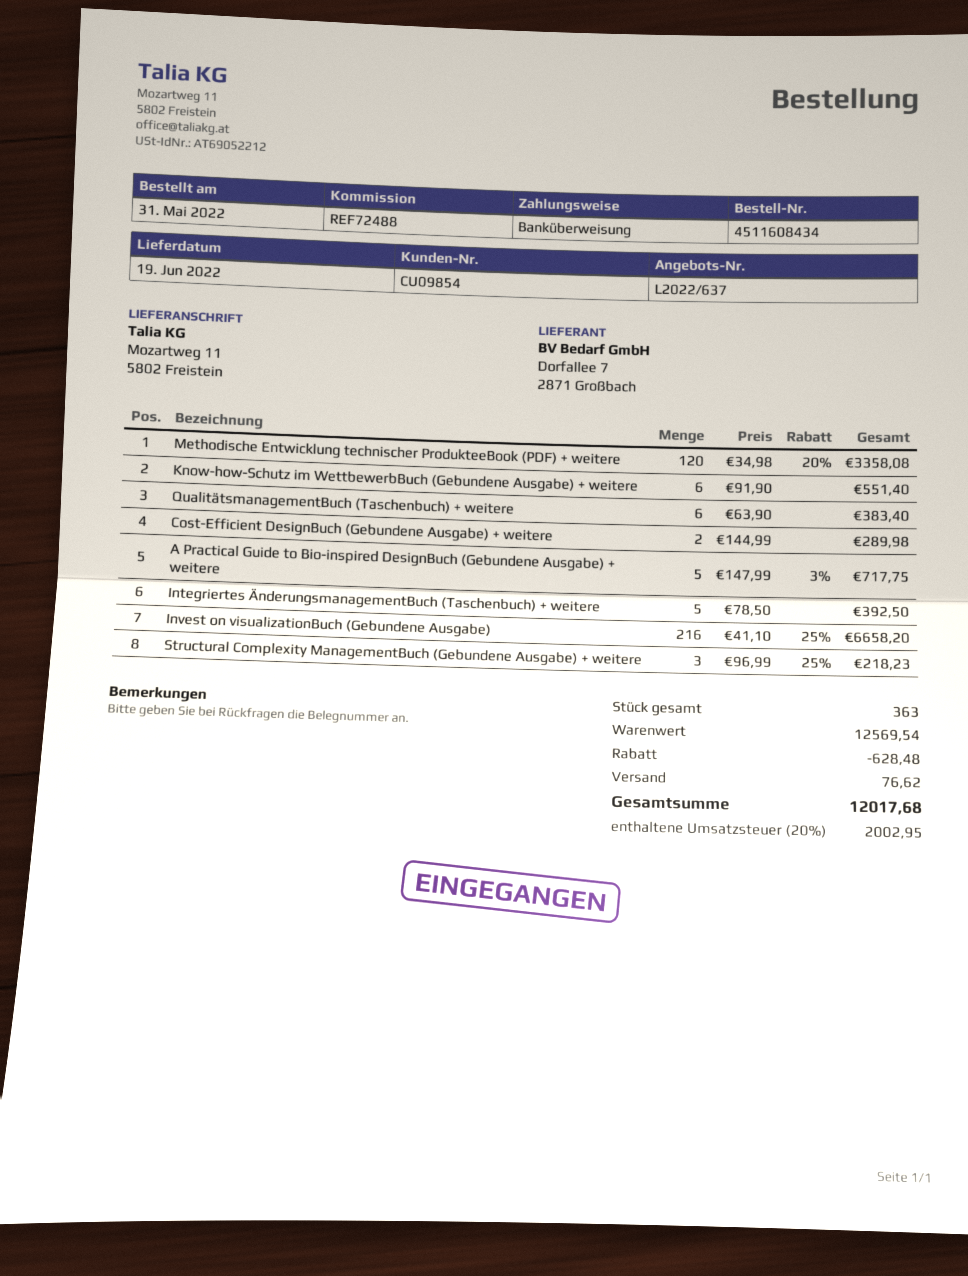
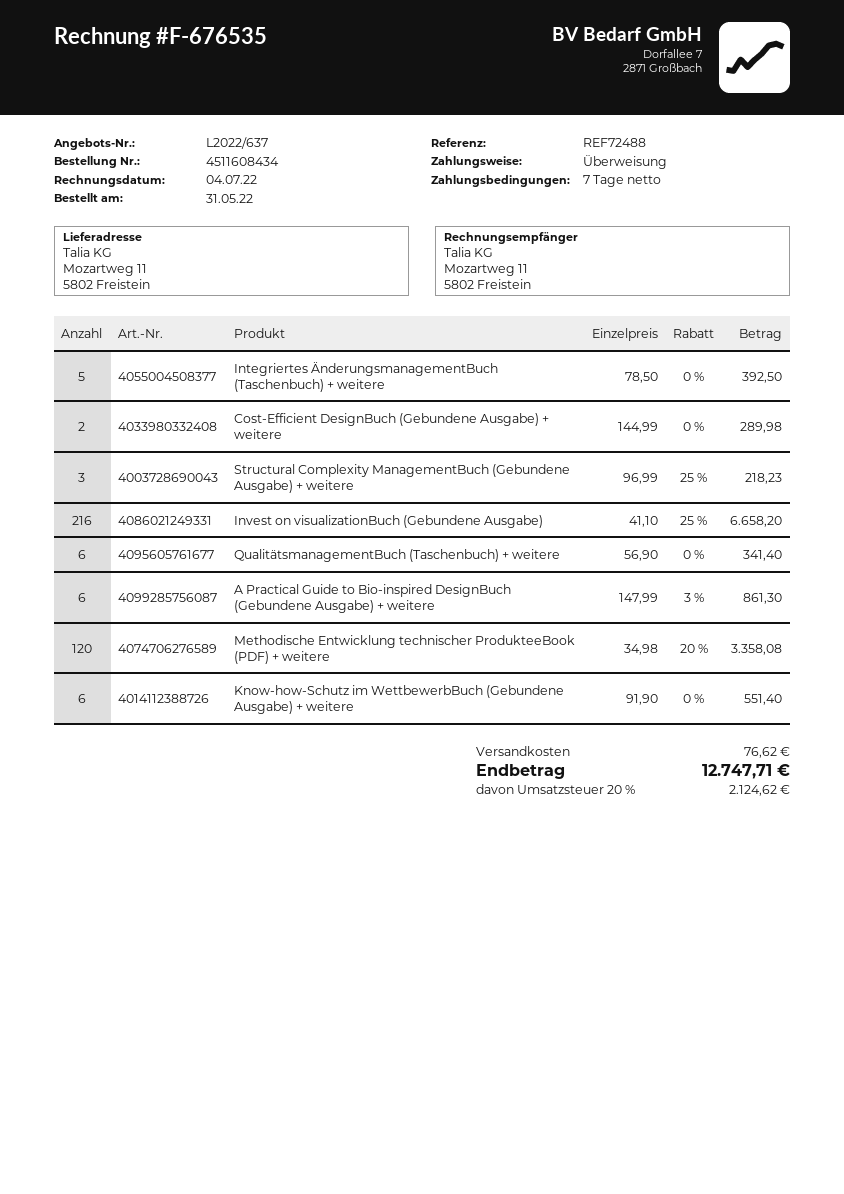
QualitätsmanagementBuch (Taschenbuch) + weitere: 6 x 63.90 = 383.40 -> 6 x 56.90 = 341.40
A Practical Guide to Bio-inspired DesignBuch (Gebundene Ausgabe) + weitere: 5 x 147.99 - 3% = 717.75 -> 6 x 147.99 - 3% = 861.30
discount: 628.48 -> none
tax: 20% = 2002.95 -> 20% = 2124.62
total: 12017.68 -> 12747.71

